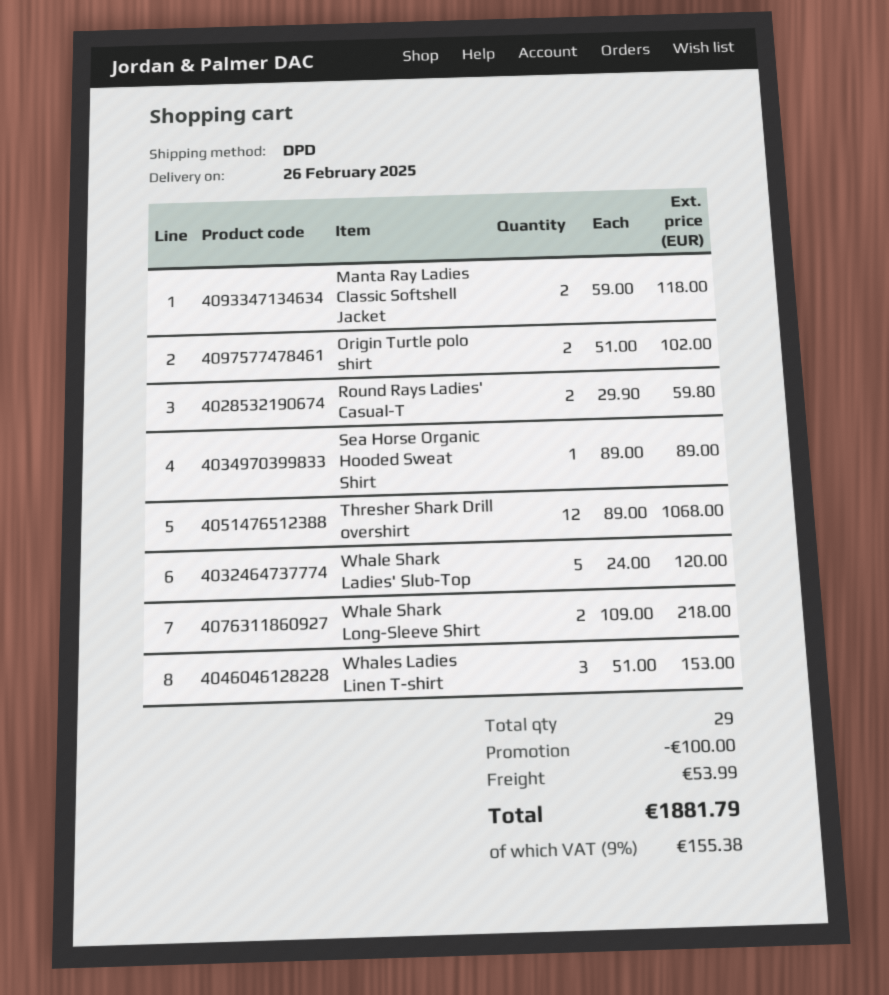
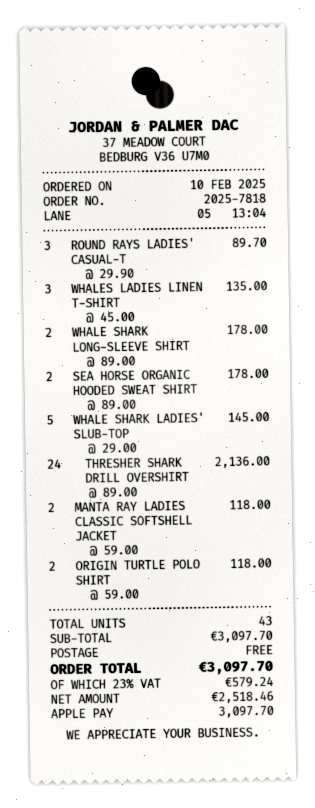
Origin Turtle polo shirt: 2 x 51.00 = 102.00 -> 2 x 59.00 = 118.00
Round Rays Ladies' Casual-T: 2 x 29.90 = 59.80 -> 3 x 29.90 = 89.70
Sea Horse Organic Hooded Sweat Shirt: 1 x 89.00 = 89.00 -> 2 x 89.00 = 178.00
Thresher Shark Drill overshirt: 12 x 89.00 = 1068.00 -> 24 x 89.00 = 2136.00
Whale Shark Ladies' Slub-Top: 5 x 24.00 = 120.00 -> 5 x 29.00 = 145.00
Whale Shark Long-Sleeve Shirt: 2 x 109.00 = 218.00 -> 2 x 89.00 = 178.00
Whales Ladies Linen T-shirt: 3 x 51.00 = 153.00 -> 3 x 45.00 = 135.00
total quantity: 29 -> 43
discount: 100.00 -> none
shipping: 53.99 -> 0.00
tax: 9% = 155.38 -> 23% = 579.24
total: 1881.79 -> 3097.70

